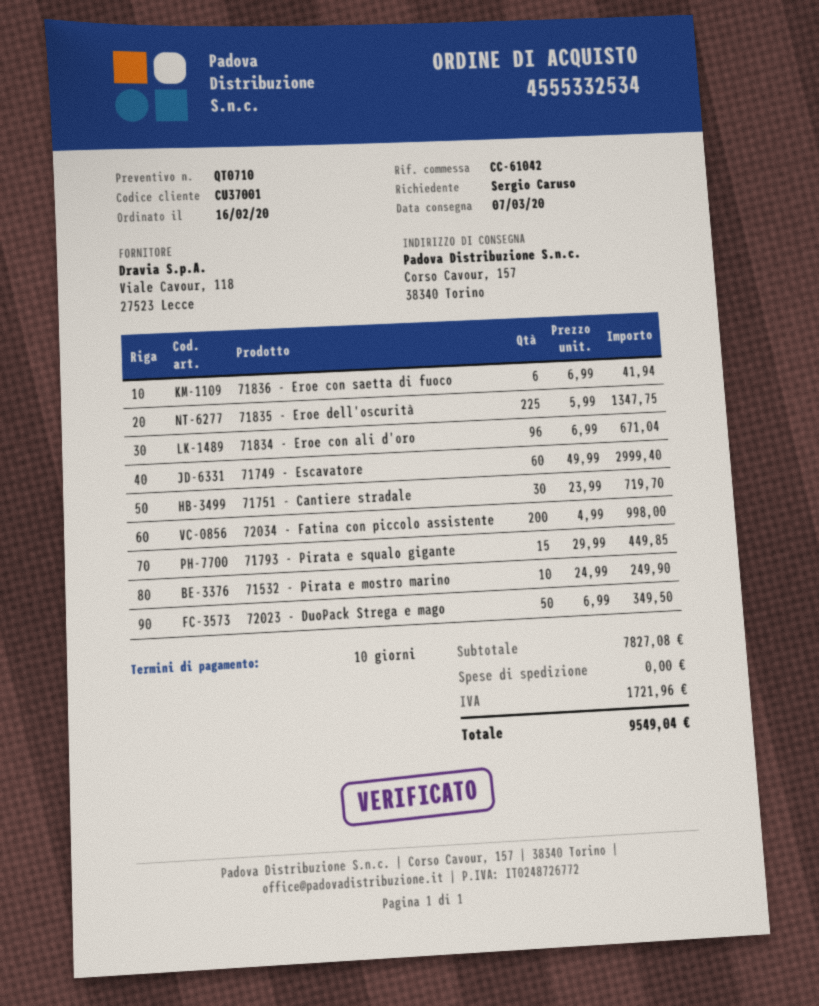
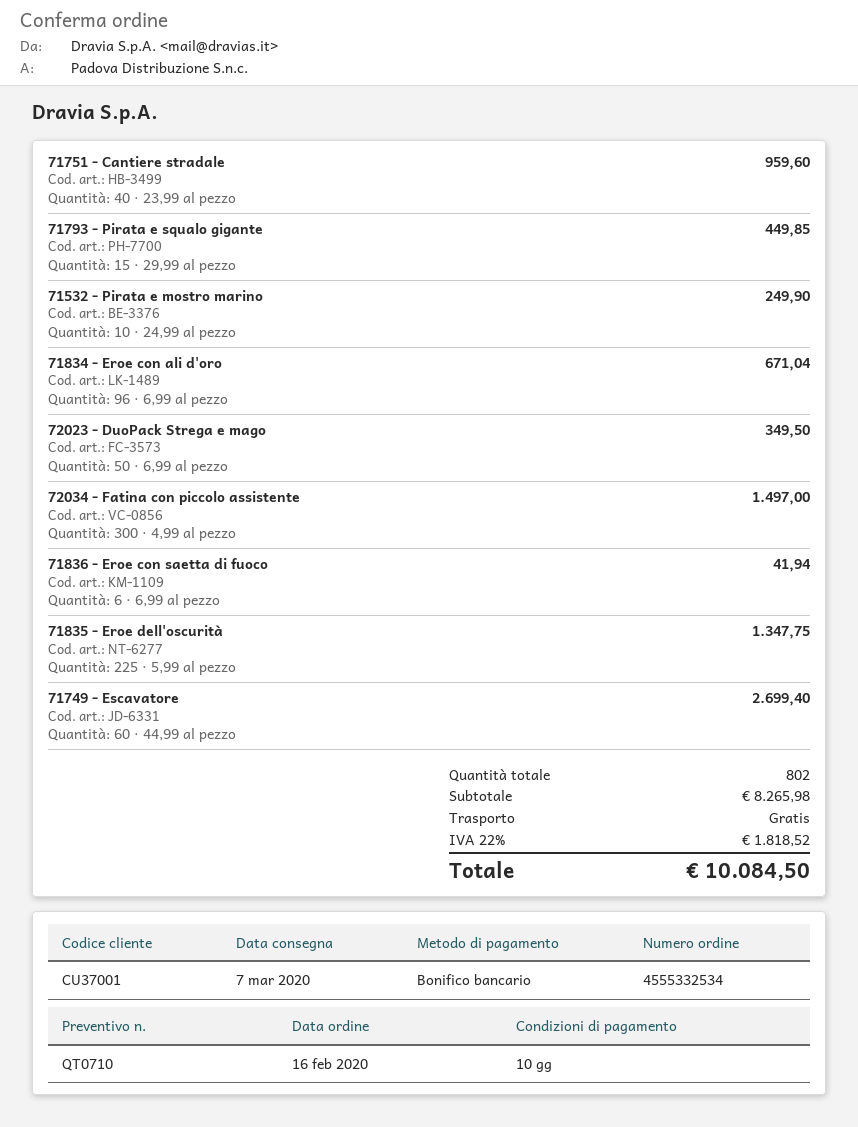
71749 - Escavatore: 60 x 49.99 = 2999.40 -> 60 x 44.99 = 2699.40
71751 - Cantiere stradale: 30 x 23.99 = 719.70 -> 40 x 23.99 = 959.60
72034 - Fatina con piccolo assistente: 200 x 4.99 = 998.00 -> 300 x 4.99 = 1497.00
subtotal: 7827.08 -> 8265.98
tax: 1721.96 -> 1818.52
total: 9549.04 -> 10084.50

